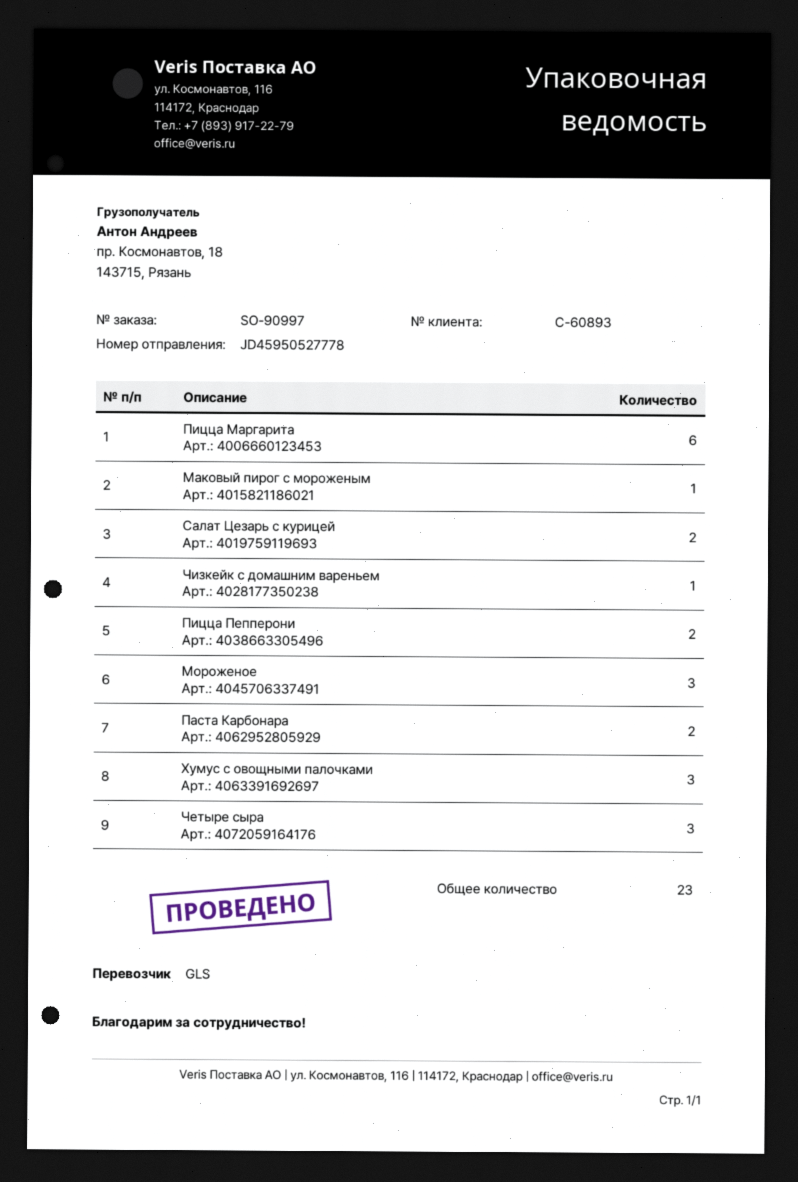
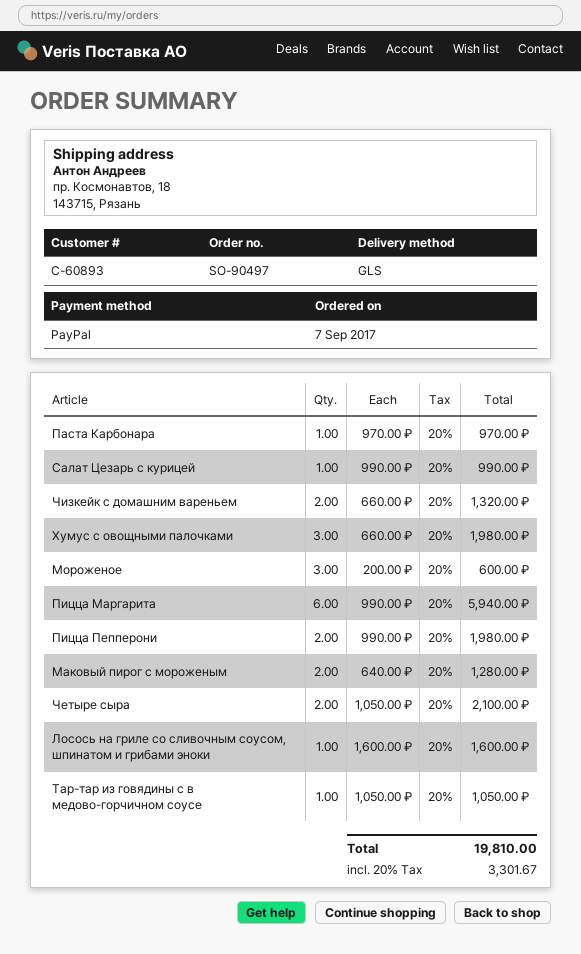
order number: SO-90997 -> SO-90497
Маковый пирог с мороженым: 1 -> 2
Салат Цезарь с курицей: 2 -> 1
Чизкейк с домашним вареньем: 1 -> 2
Паста Карбонара: 2 -> 1
Четыре сыра: 3 -> 2
Лосось на гриле со сливочным соусом, шпинатом и грибами эноки: none -> 1
Тар-тар из говядины с в медово-горчичном соусе: none -> 1

